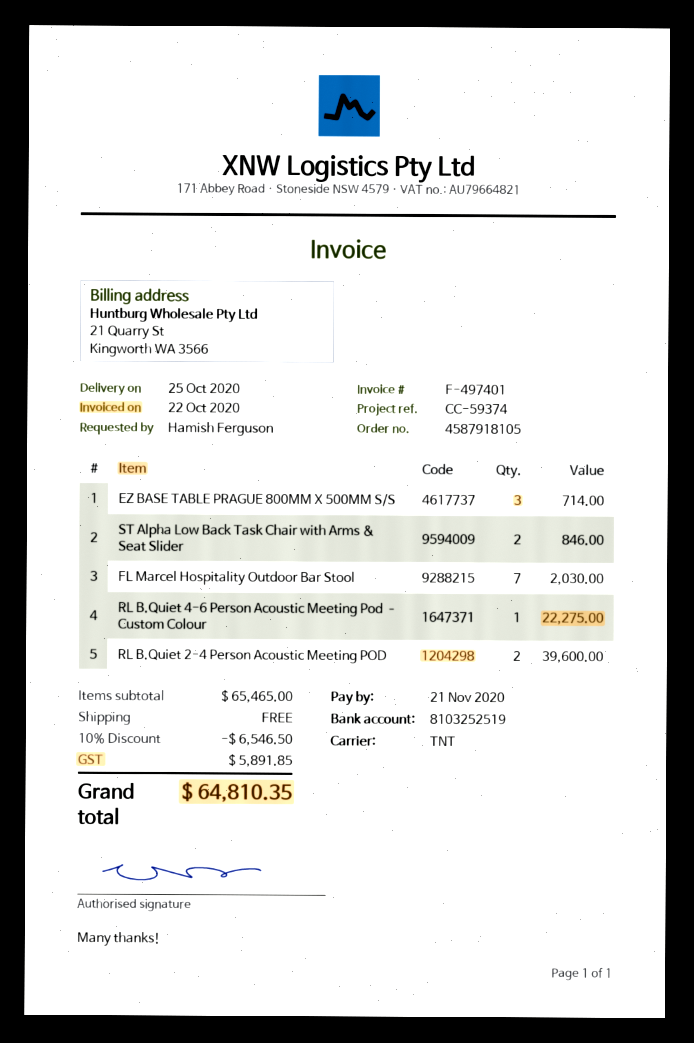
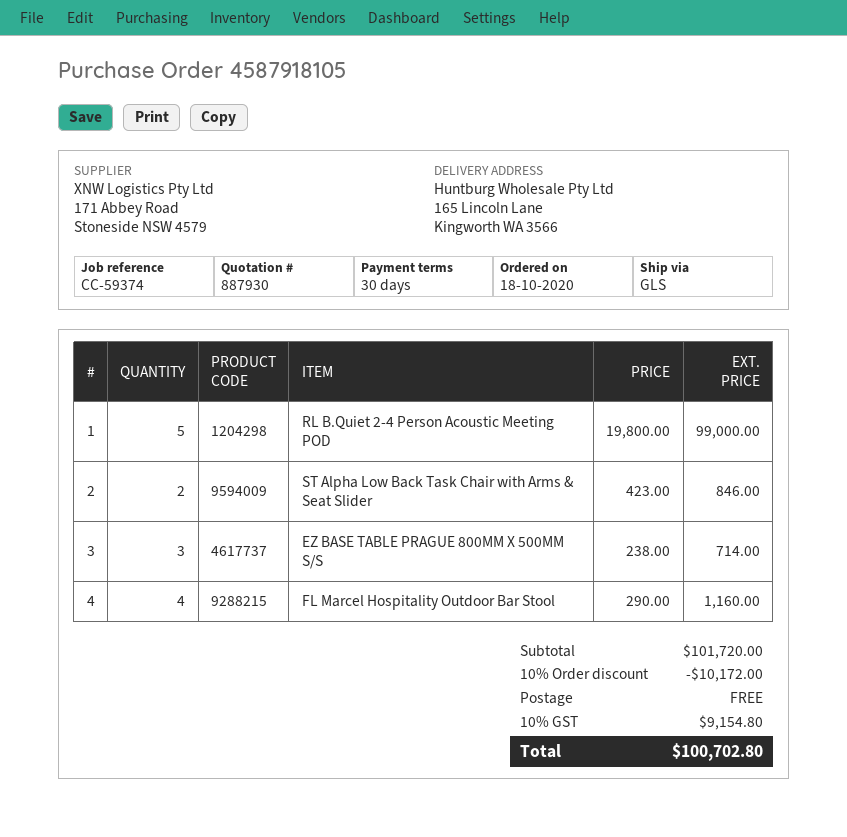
shipping method: TNT -> GLS
FL Marcel Hospitality Outdoor Bar Stool: 7 for 2030.00 -> 4 for 1160.00
RL B.Quiet 4-6 Person Acoustic Meeting Pod – Custom Colour: 1 for 22275.00 -> none
RL B.Quiet 2-4 Person Acoustic Meeting POD: 2 for 39600.00 -> 5 for 99000.00
subtotal: 65465.00 -> 101720.00
discount: 10% = 6546.50 -> 10% = 10172.00
tax: 5891.85 -> 9154.80
total: 64810.35 -> 100702.80

